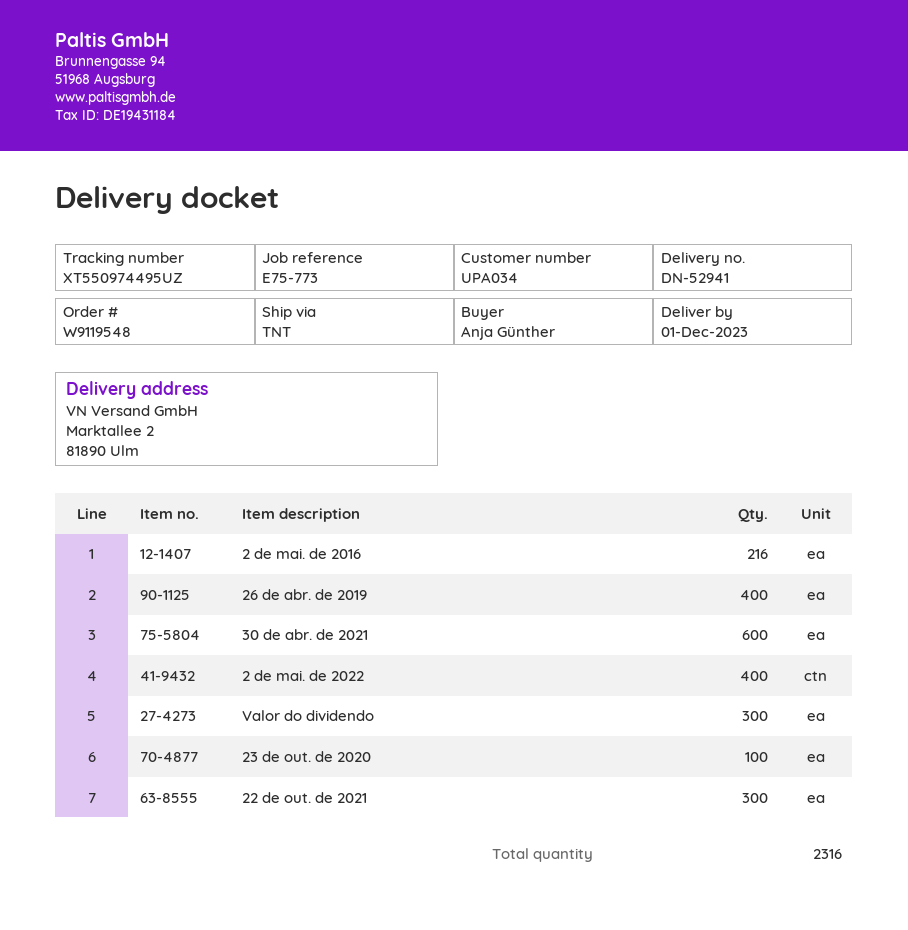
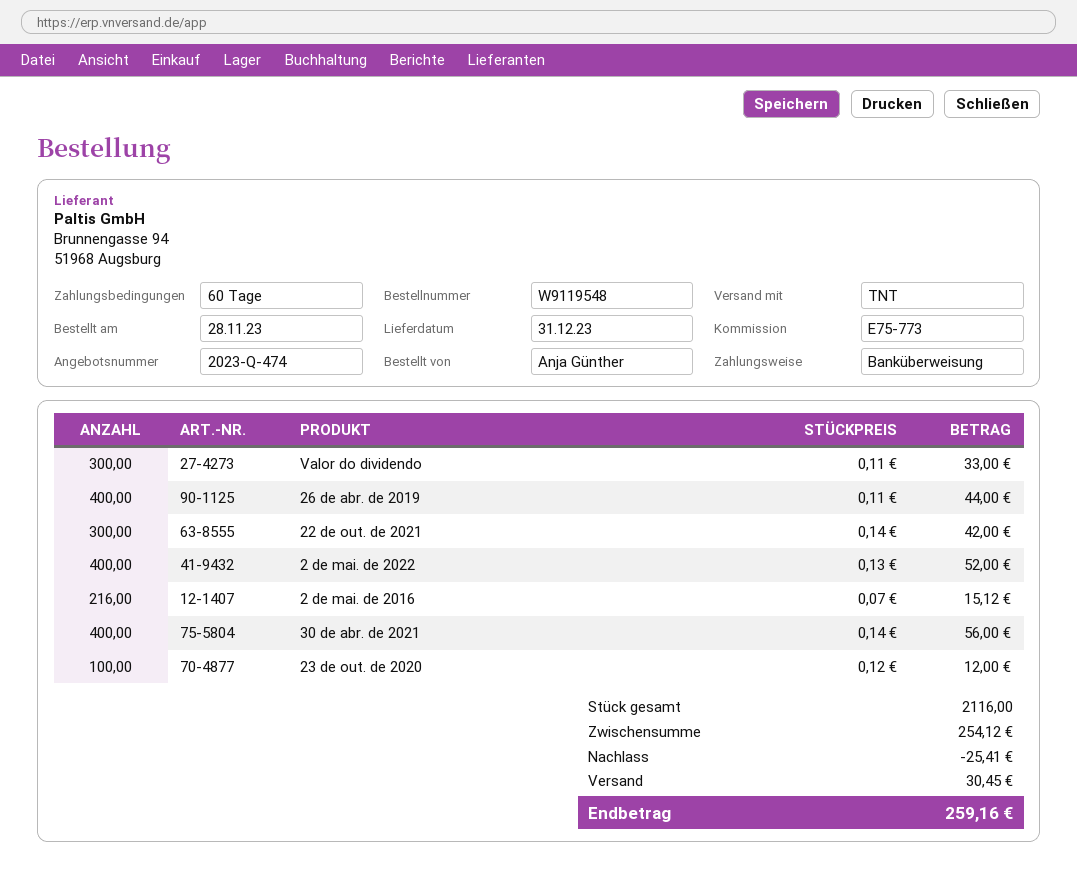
delivery date: 2023-12-01 -> 2023-12-31
30 de abr. de 2021: 600 -> 400
total quantity: 2316 -> 2116

